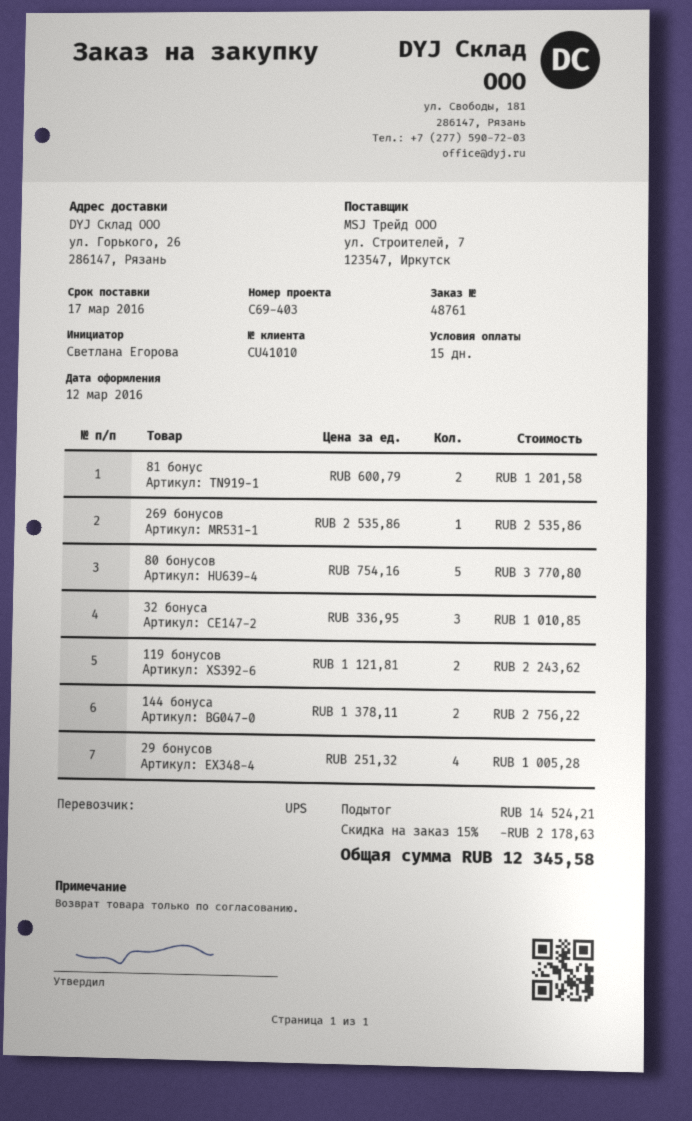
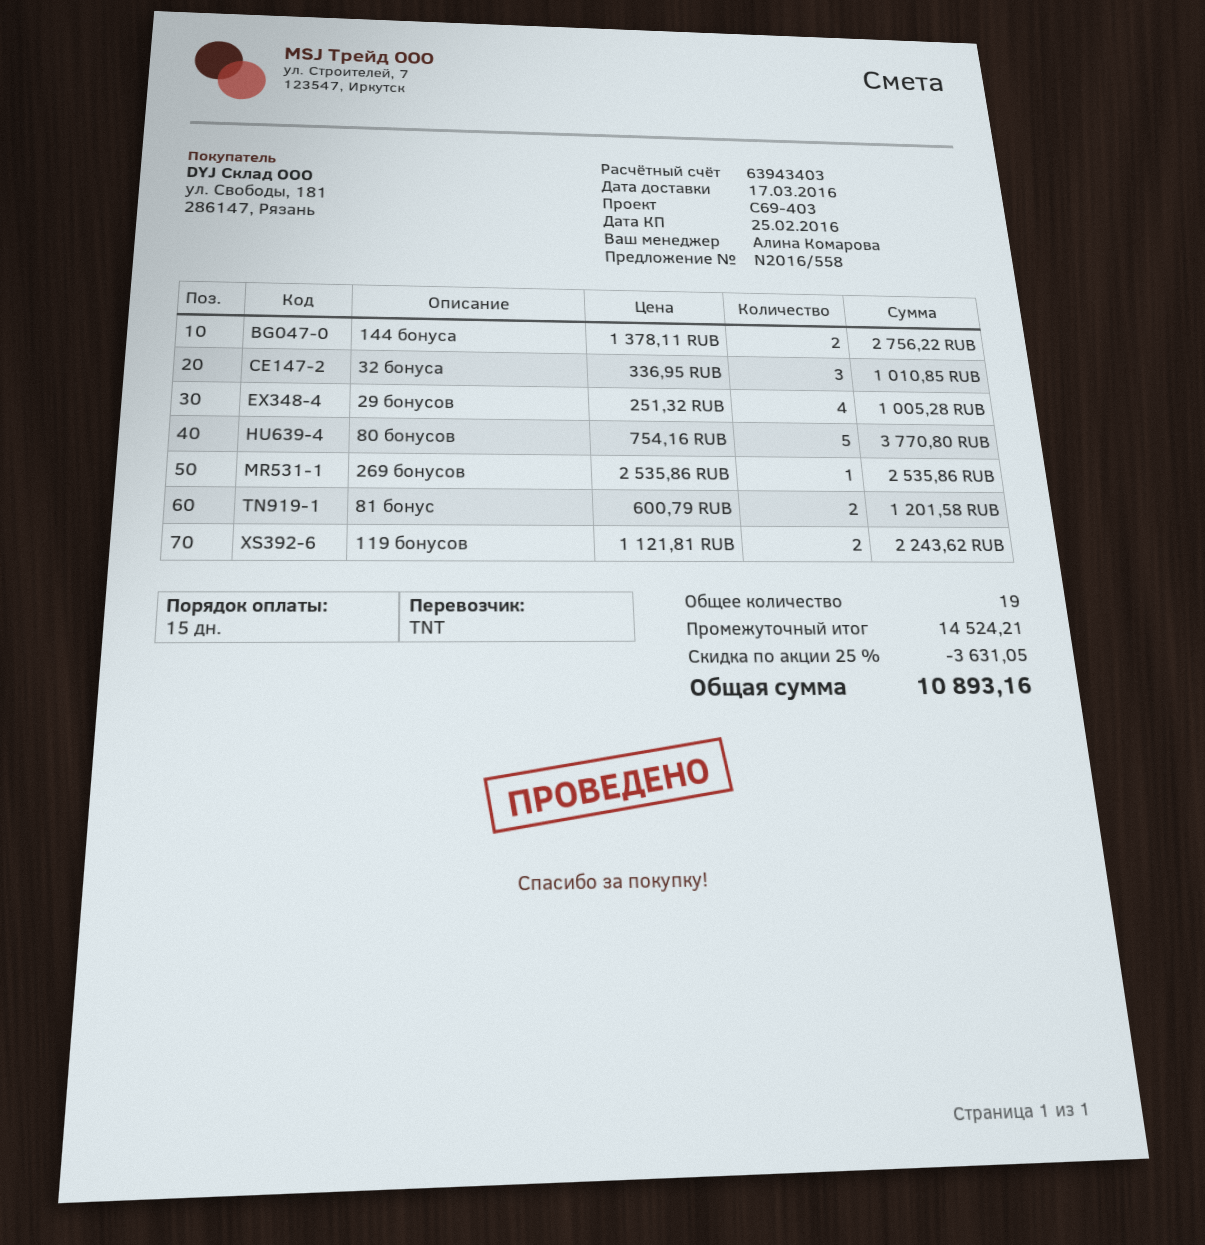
shipping method: UPS -> TNT
discount: 15% = 2178.63 -> 25% = 3631.05
total: 12345.58 -> 10893.16

